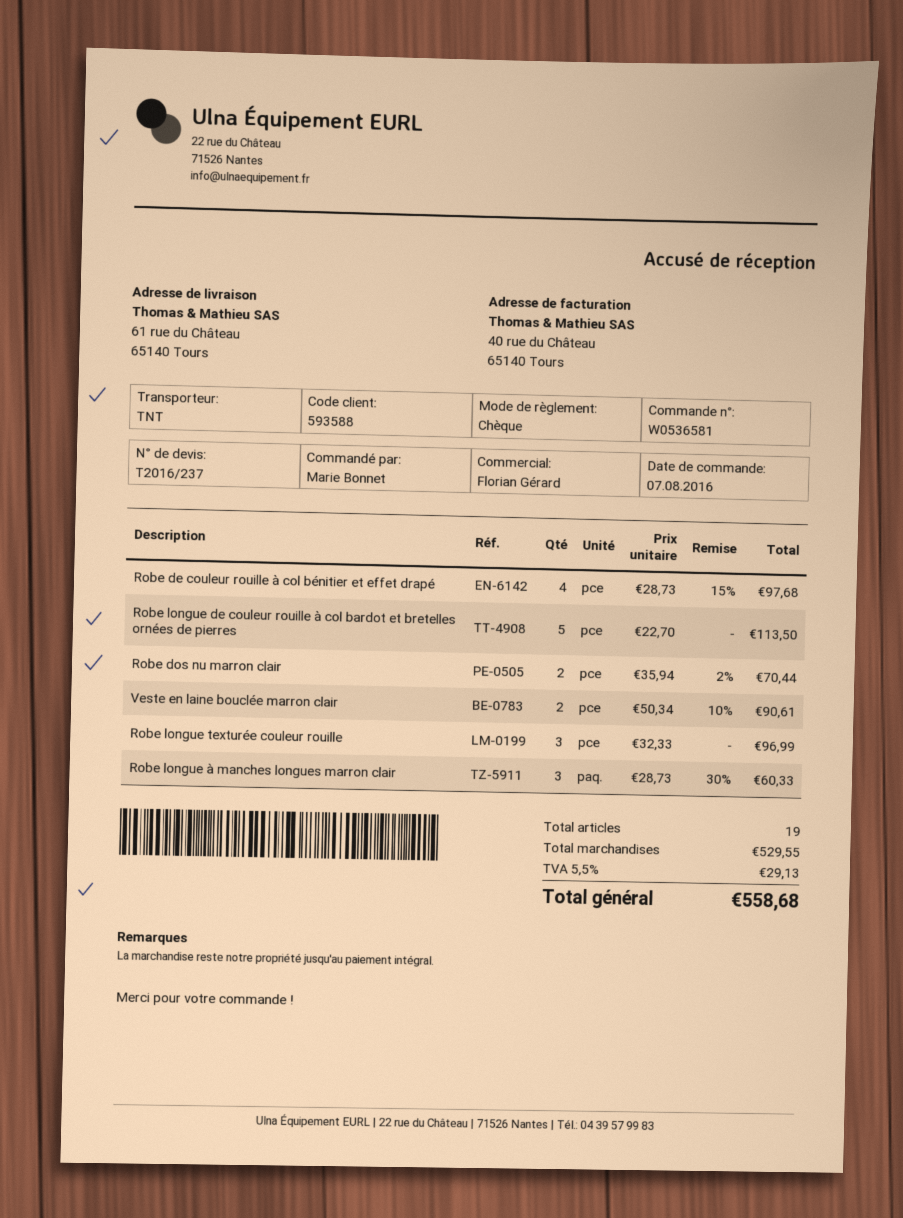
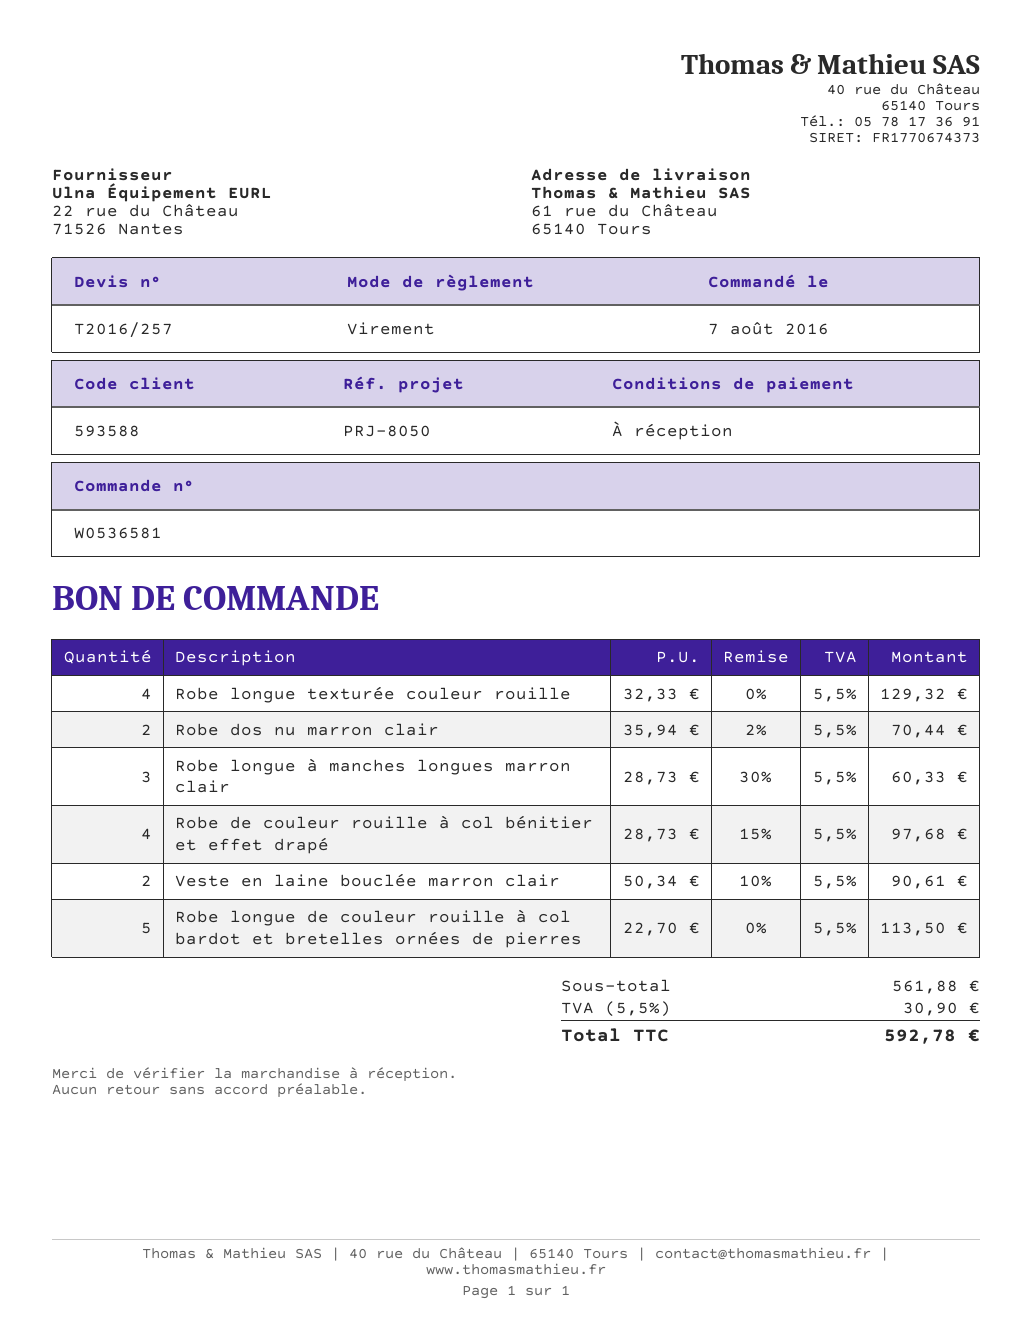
quote number: T2016/237 -> T2016/257
payment method: cheque -> bank transfer
Robe longue texturée couleur rouille: 3 x 32.33 = 96.99 -> 4 x 32.33 = 129.32
subtotal: 529.55 -> 561.88
tax: 5.5% = 29.13 -> 5.5% = 30.90
total: 558.68 -> 592.78

